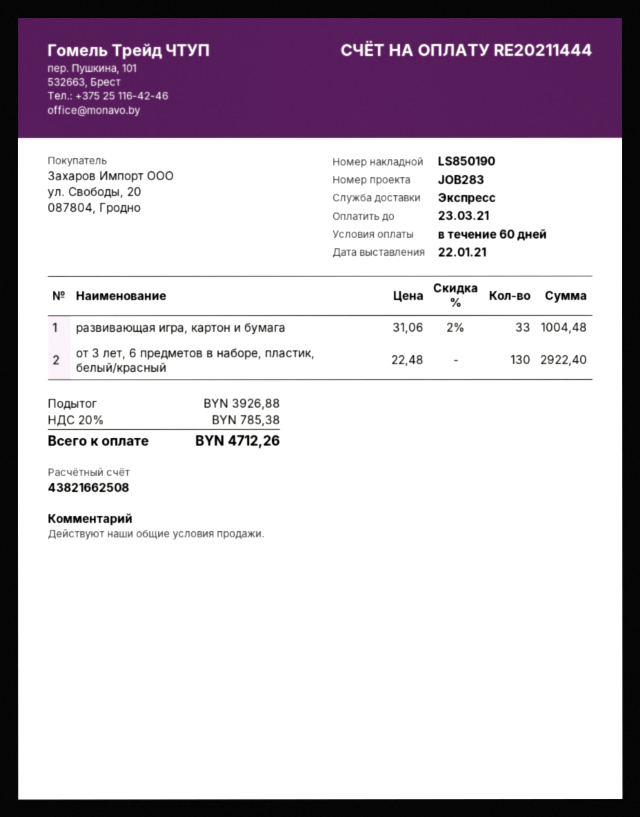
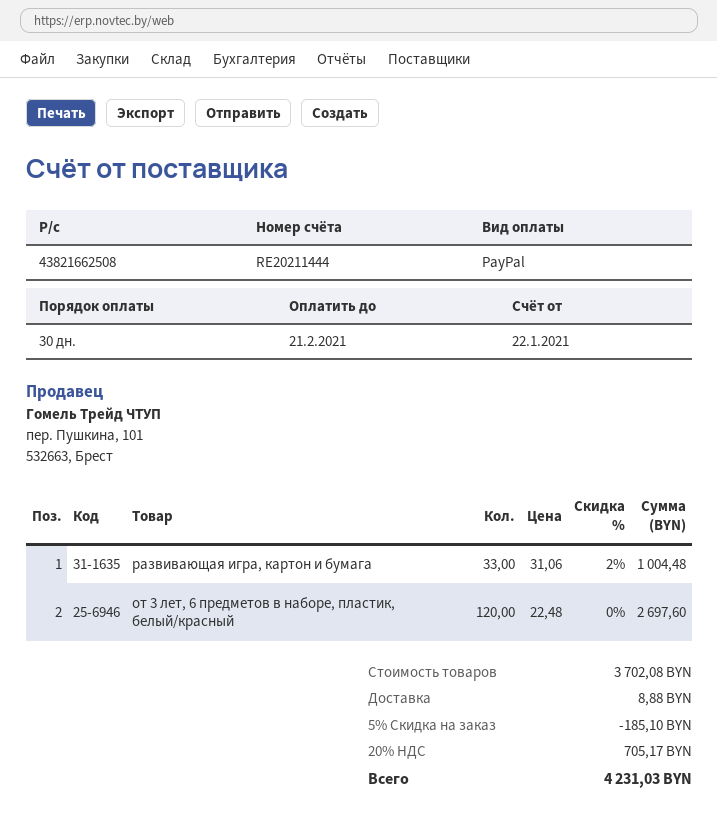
payment terms: 60 days -> 30 days
due date: 2021-03-23 -> 2021-02-21
от 3 лет, 6 предметов в наборе, пластик, белый/красный: 130 x 22.48 = 2922.40 -> 120 x 22.48 = 2697.60
subtotal: 3926.88 -> 3702.08
discount: none -> 5% = 185.10
shipping: none -> 8.88
tax: 20% = 785.38 -> 20% = 705.17
total: 4712.26 -> 4231.03

